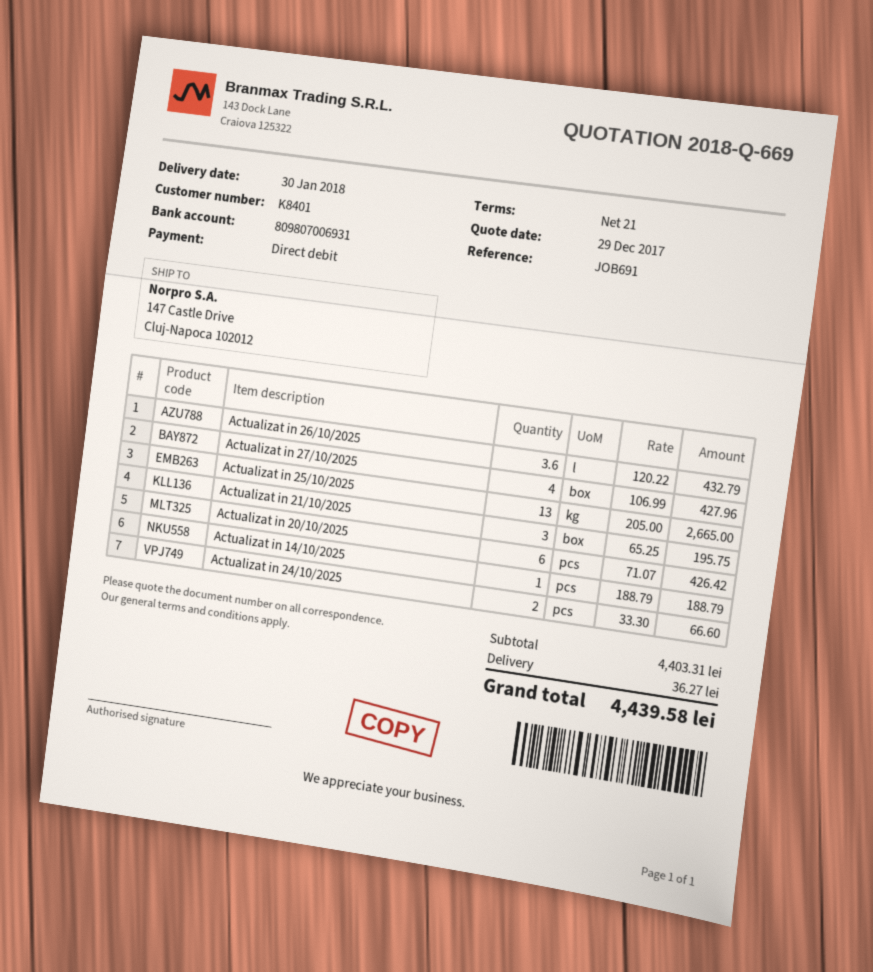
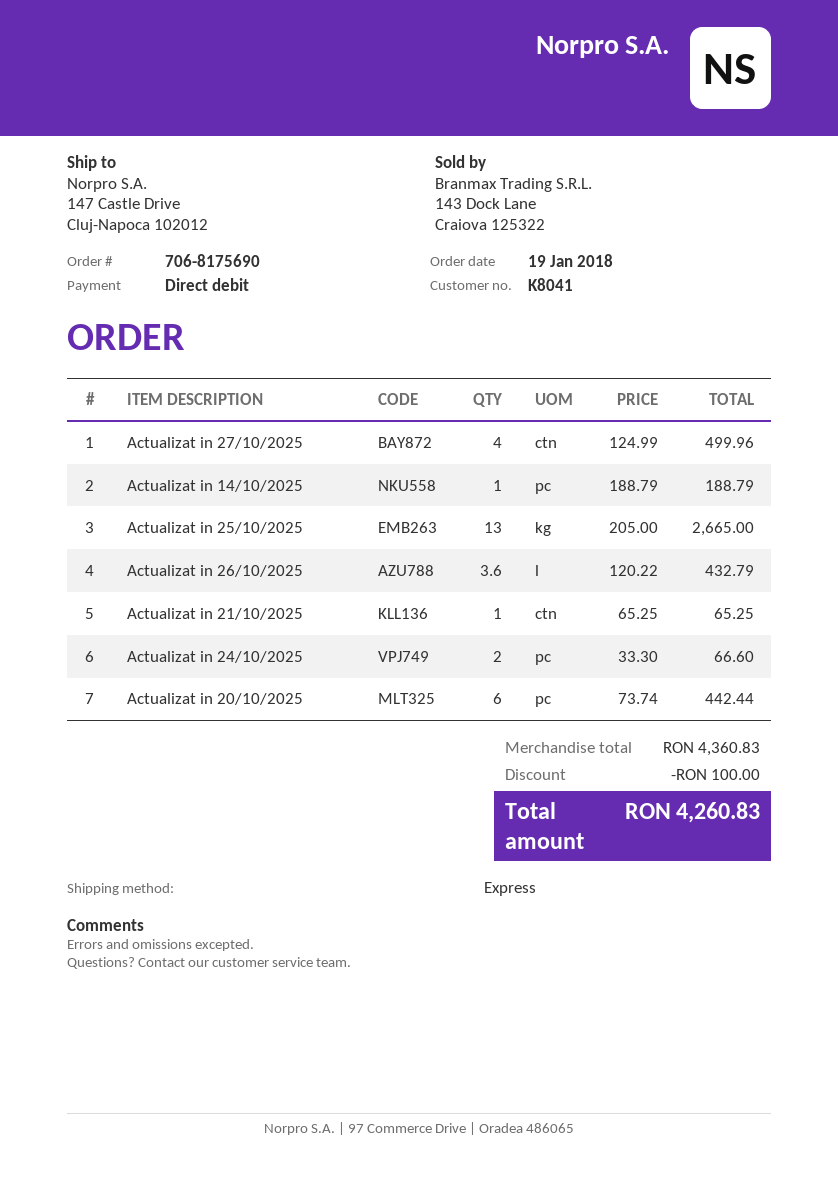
customer number: K8401 -> K8041
Actualizat in 27/10/2025: 4 x 106.99 = 427.96 -> 4 x 124.99 = 499.96
Actualizat in 21/10/2025: 3 x 65.25 = 195.75 -> 1 x 65.25 = 65.25
Actualizat in 20/10/2025: 6 x 71.07 = 426.42 -> 6 x 73.74 = 442.44
subtotal: 4403.31 -> 4360.83
discount: none -> 100.00
shipping: 36.27 -> none
total: 4439.58 -> 4260.83

